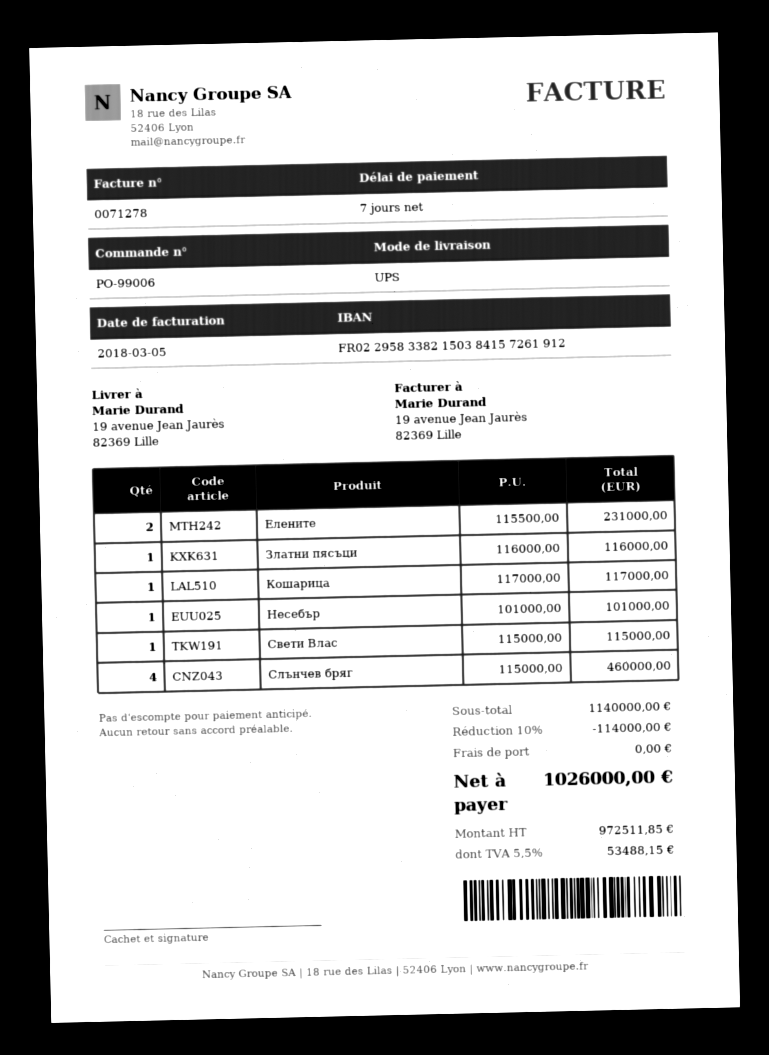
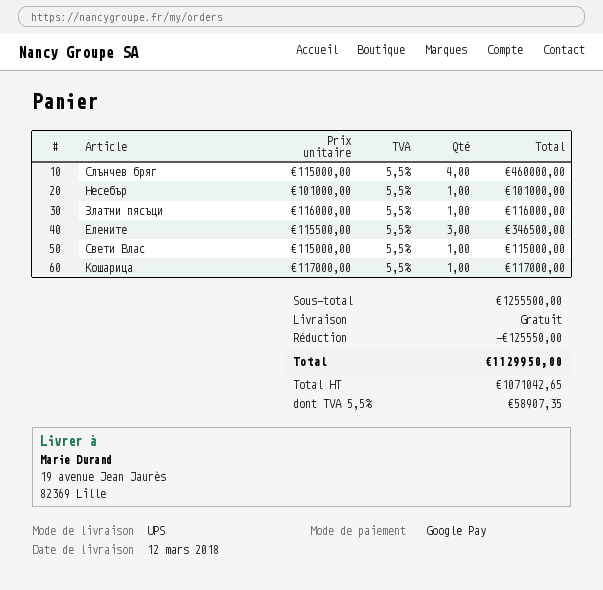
Елените: 2 x 115500.00 = 231000.00 -> 3 x 115500.00 = 346500.00
subtotal: 1140000.00 -> 1255500.00
discount: 114000.00 -> 125550.00
net: 972511.85 -> 1071042.65
tax: 5.5% = 53488.15 -> 5.5% = 58907.35
total: 1026000.00 -> 1129950.00

